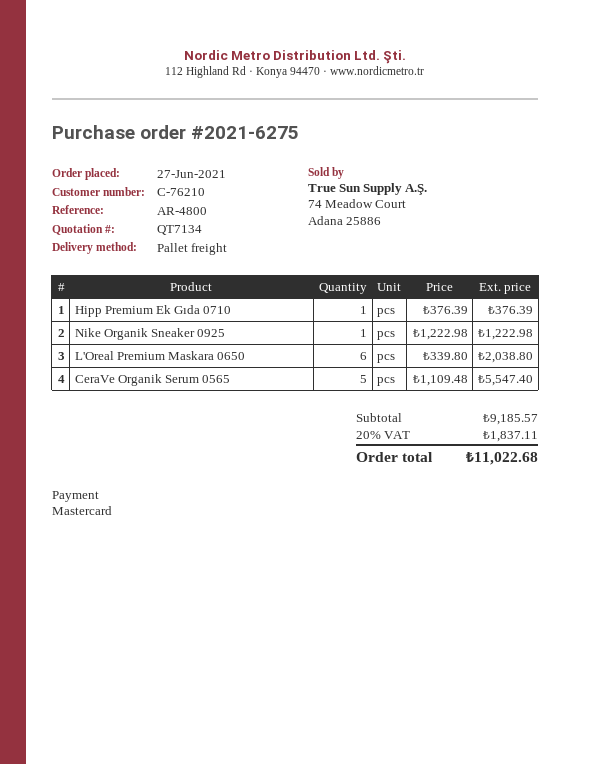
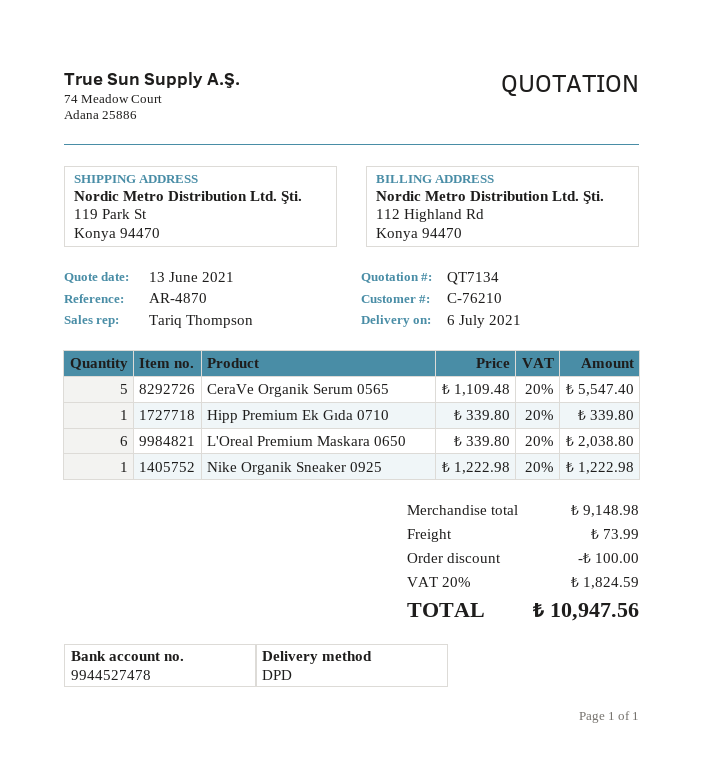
reference: AR-4800 -> AR-4870
shipping method: pallet freight -> DPD
Hipp Premium Ek Gıda 0710: 1 x 376.39 = 376.39 -> 1 x 339.80 = 339.80
subtotal: 9185.57 -> 9148.98
discount: none -> 100.00
shipping: none -> 73.99
tax: 20% = 1837.11 -> 20% = 1824.59
total: 11022.68 -> 10947.56

